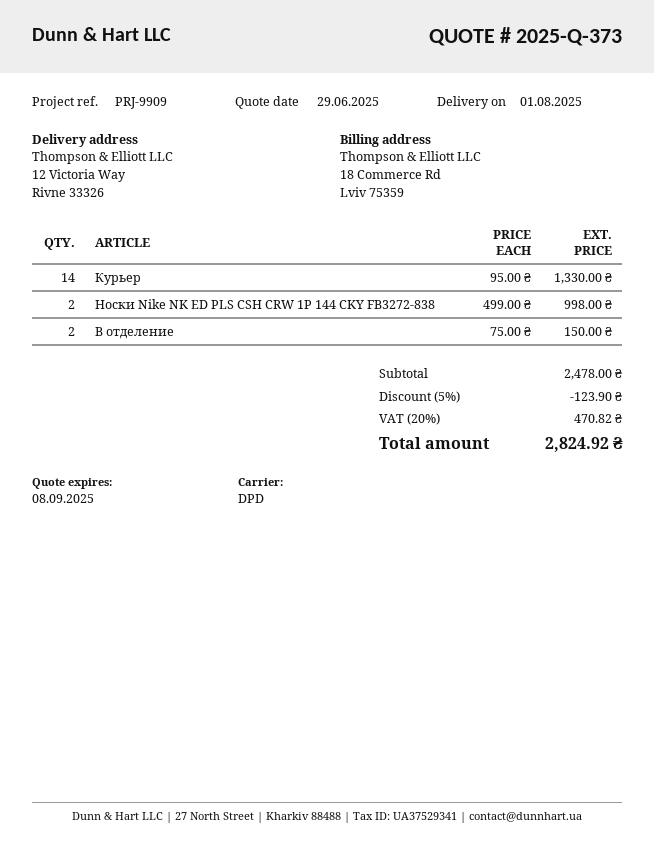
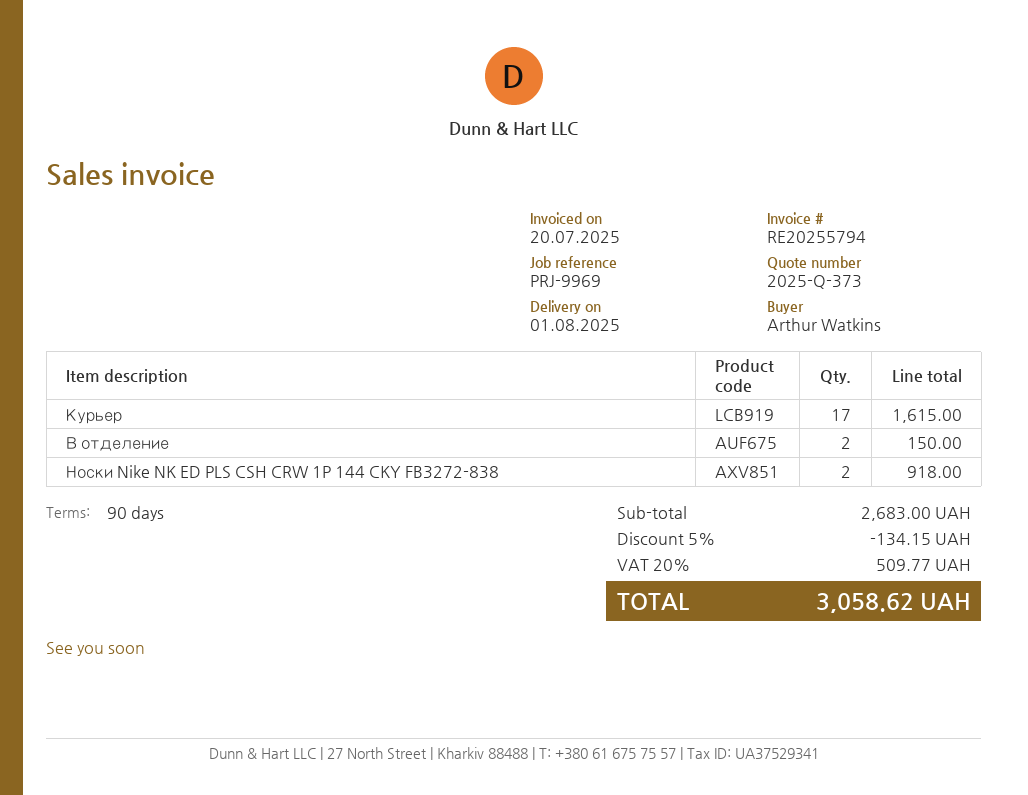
reference: PRJ-9909 -> PRJ-9969
Курьер: 14 for 1330.00 -> 17 for 1615.00
Носки Nike NK ED PLS CSH CRW 1P 144 CKY FB3272-838: 2 for 998.00 -> 2 for 918.00
subtotal: 2478.00 -> 2683.00
discount: 5% = 123.90 -> 5% = 134.15
tax: 20% = 470.82 -> 20% = 509.77
total: 2824.92 -> 3058.62

